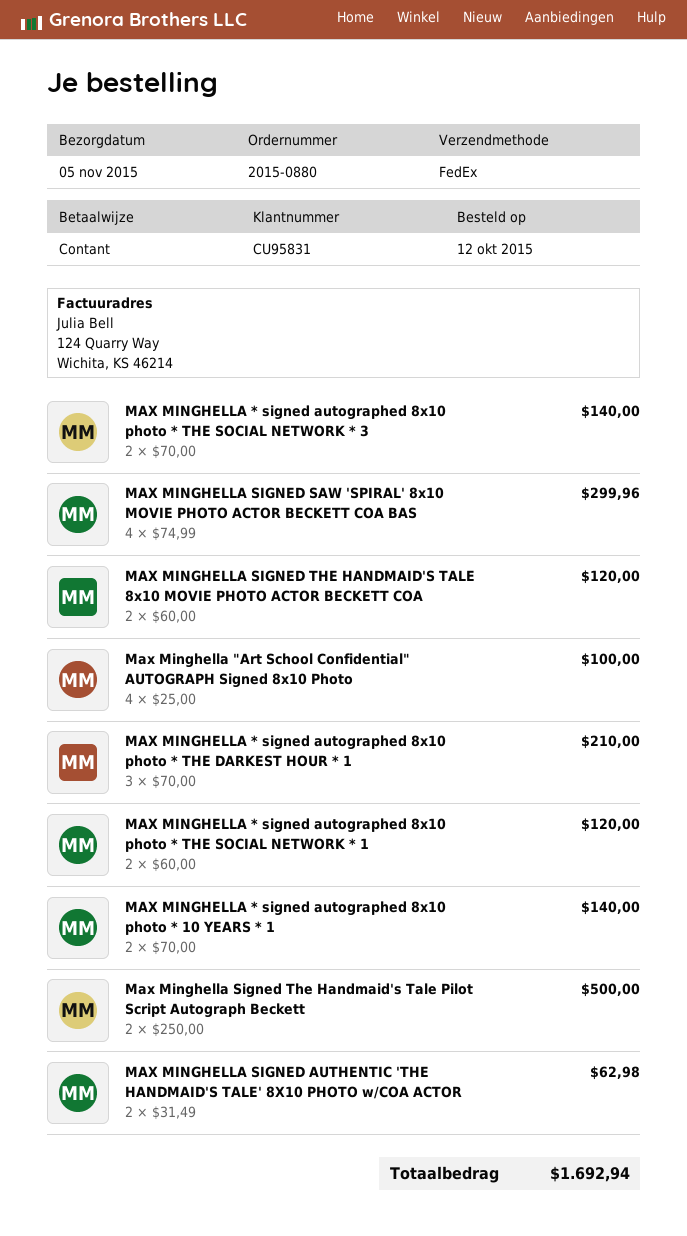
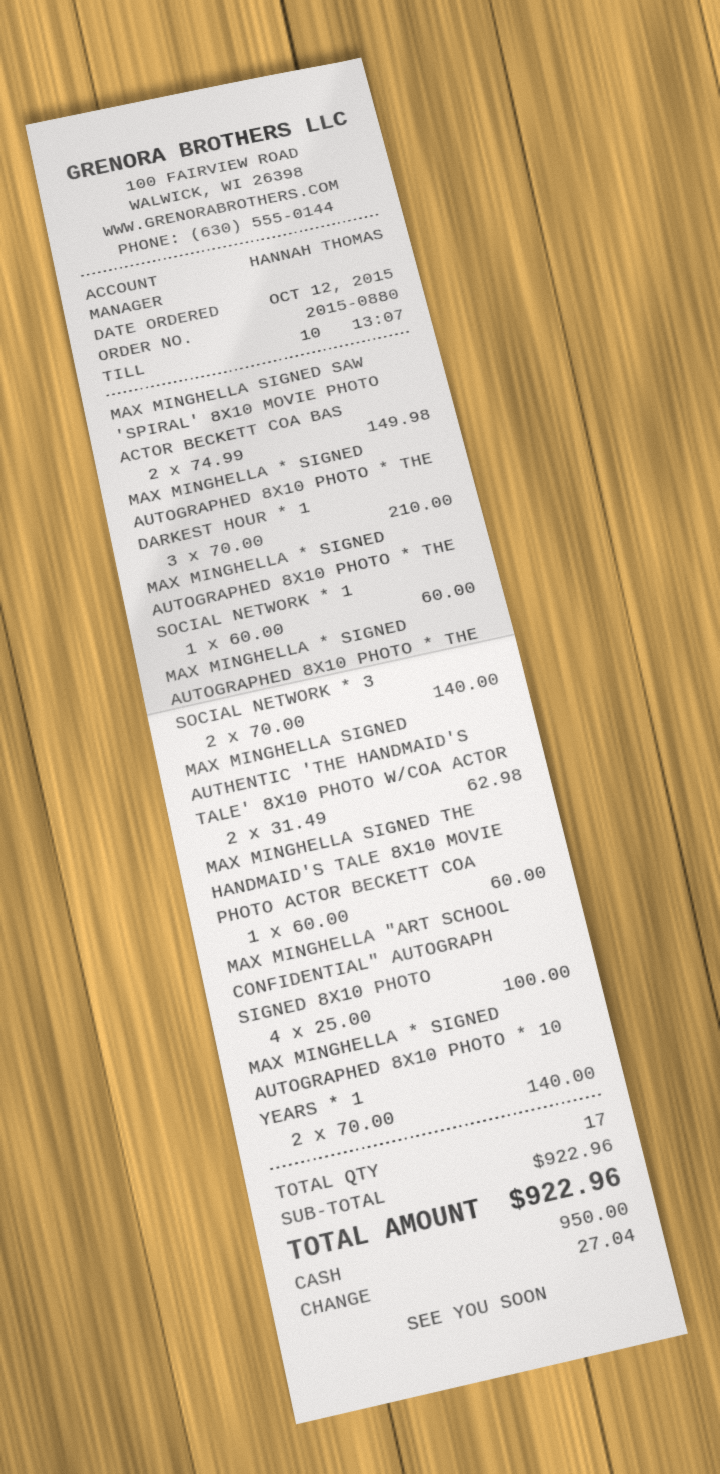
MAX MINGHELLA SIGNED SAW 'SPIRAL' 8x10 MOVIE PHOTO ACTOR BECKETT COA BAS: 4 x 74.99 = 299.96 -> 2 x 74.99 = 149.98
MAX MINGHELLA SIGNED THE HANDMAID'S TALE 8x10 MOVIE PHOTO ACTOR BECKETT COA: 2 x 60.00 = 120.00 -> 1 x 60.00 = 60.00
MAX MINGHELLA * signed autographed 8x10 photo * THE SOCIAL NETWORK * 1: 2 x 60.00 = 120.00 -> 1 x 60.00 = 60.00
Max Minghella Signed The Handmaid's Tale Pilot Script Autograph Beckett: 2 x 250.00 = 500.00 -> none
total: 1692.94 -> 922.96

